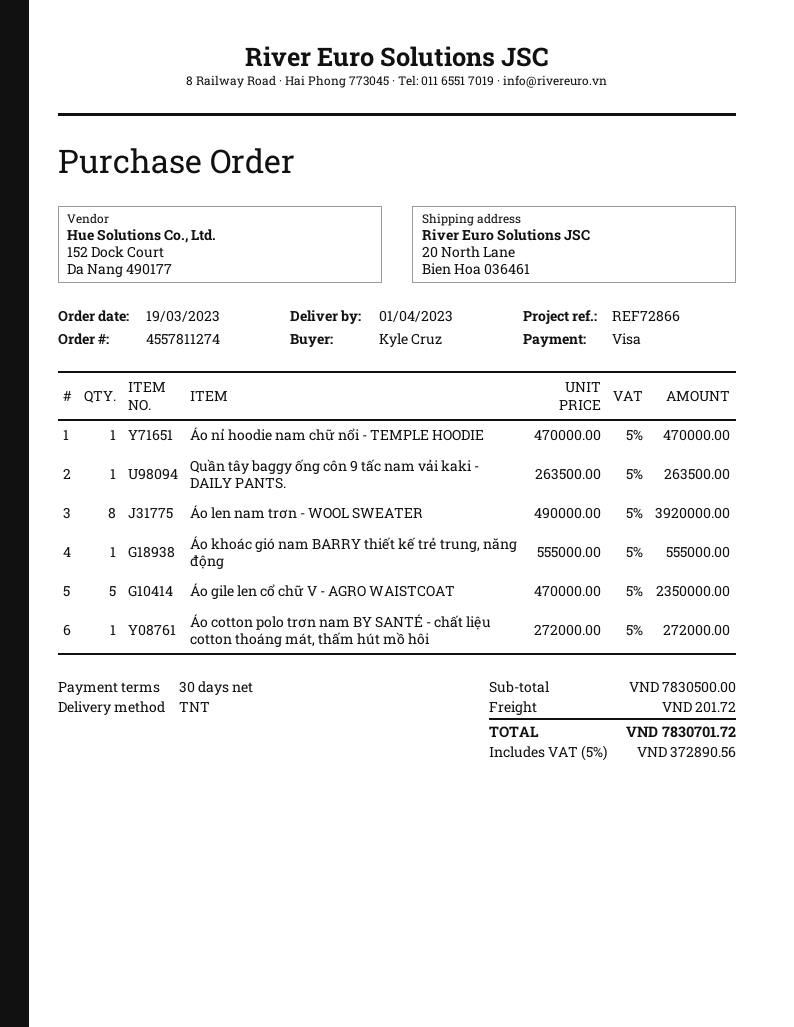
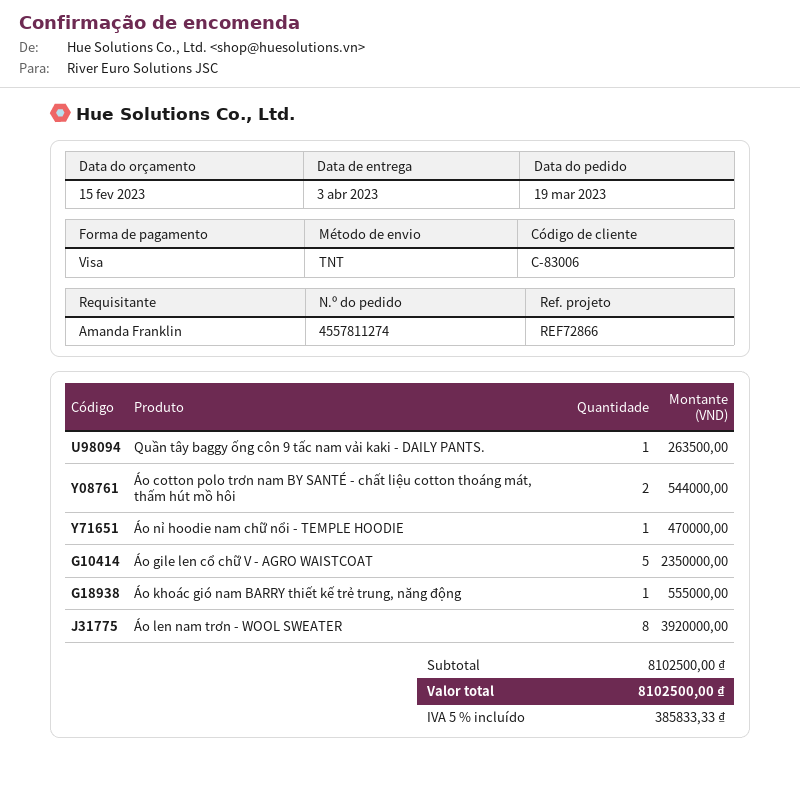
delivery date: 2023-04-01 -> 2023-04-03
ordered by: Kyle Cruz -> Amanda Franklin
Áo cotton polo trơn nam BY SANTÉ - chất liệu cotton thoáng mát, thấm hút mồ hôi: 1 for 272000.00 -> 2 for 544000.00
subtotal: 7830500.00 -> 8102500.00
shipping: 201.72 -> none
tax: 5% = 372890.56 -> 5% = 385833.33
total: 7830701.72 -> 8102500.00

